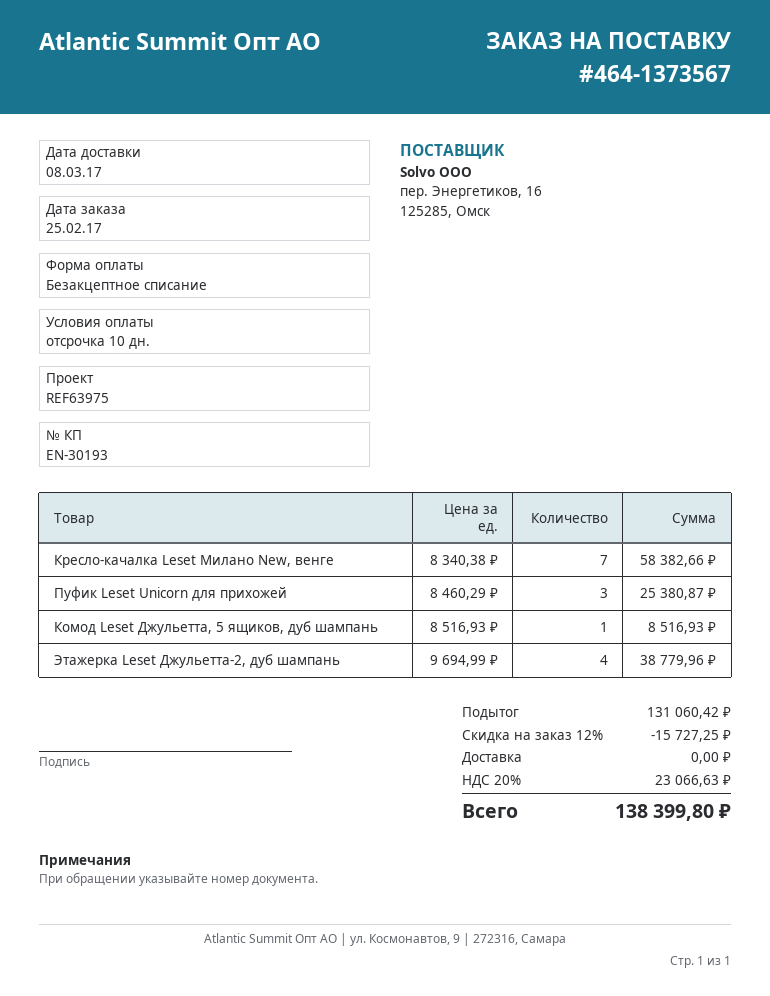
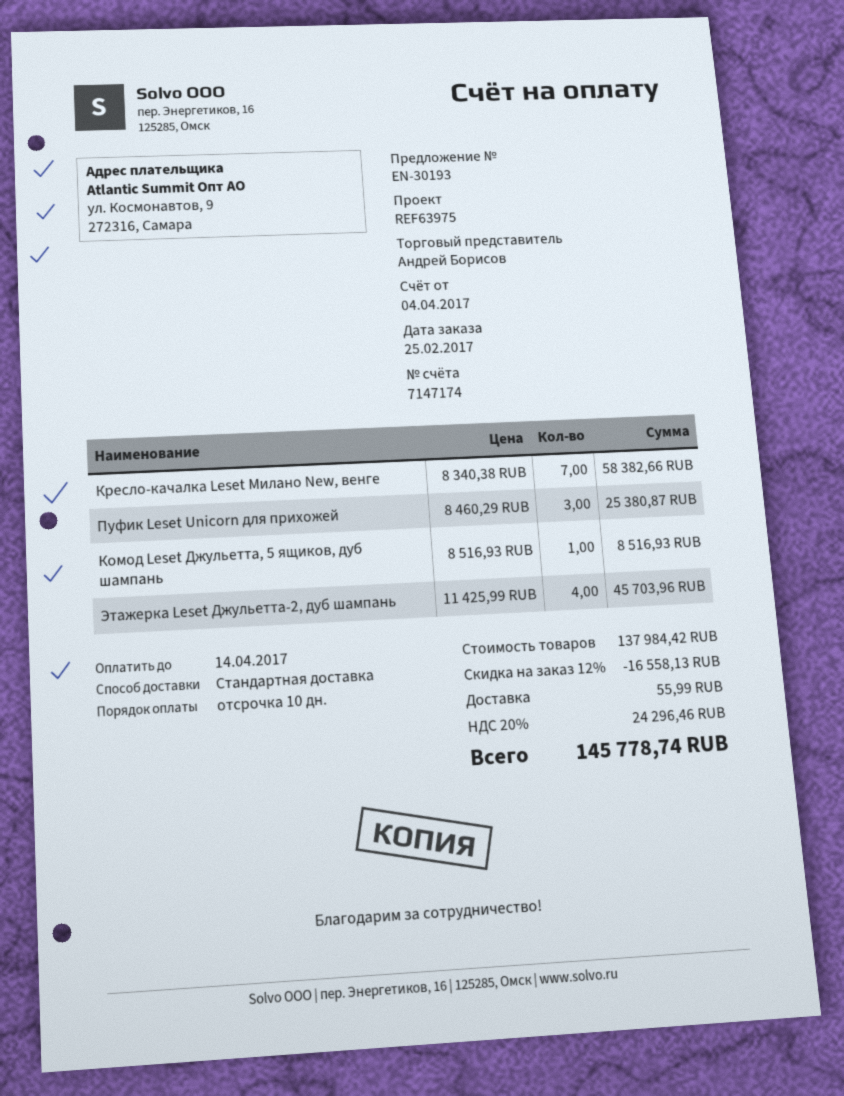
Этажерка Leset Джульетта-2, дуб шампань: 4 x 9694.99 = 38779.96 -> 4 x 11425.99 = 45703.96
subtotal: 131060.42 -> 137984.42
discount: 12% = 15727.25 -> 12% = 16558.13
shipping: 0.00 -> 55.99
tax: 20% = 23066.63 -> 20% = 24296.46
total: 138399.80 -> 145778.74

